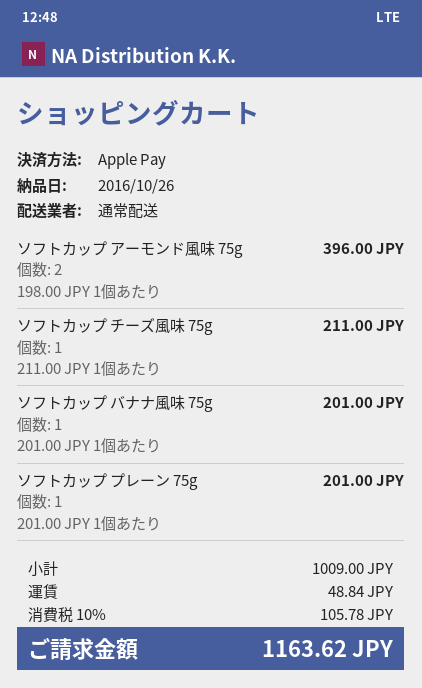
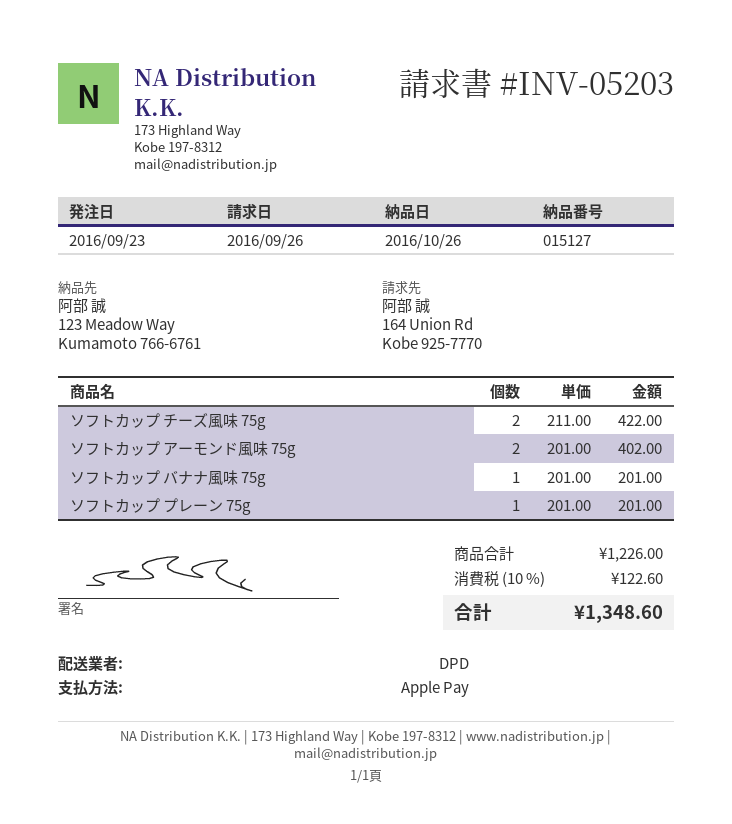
shipping method: standard -> DPD
ソフトカップ アーモンド風味 75g: 2 x 198.00 = 396.00 -> 2 x 201.00 = 402.00
ソフトカップ チーズ風味 75g: 1 x 211.00 = 211.00 -> 2 x 211.00 = 422.00
subtotal: 1009.00 -> 1226.00
shipping: 48.84 -> none
tax: 10% = 105.78 -> 10% = 122.60
total: 1163.62 -> 1348.60

